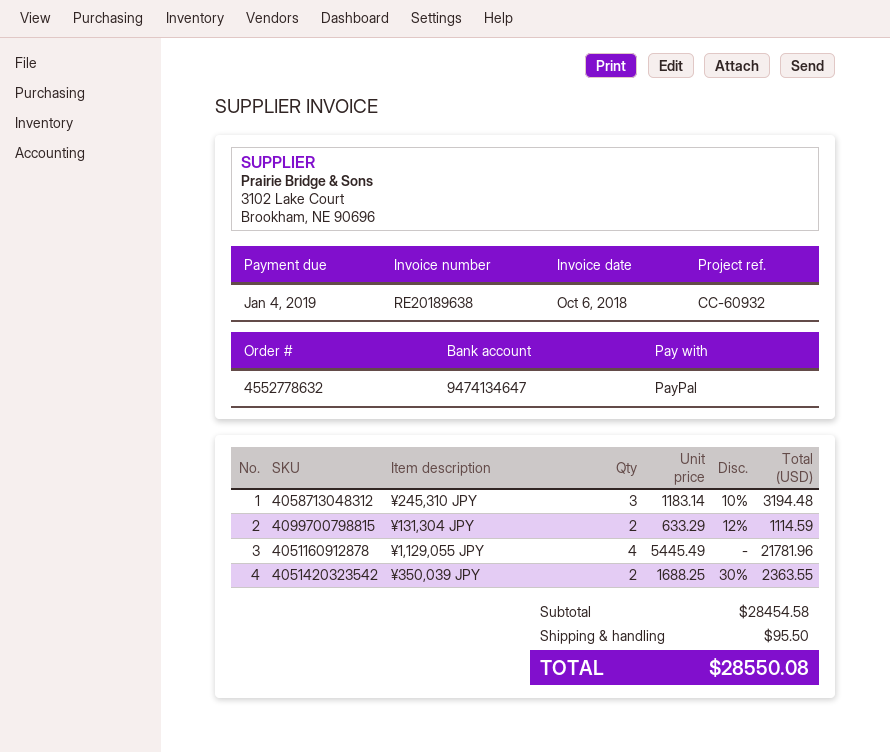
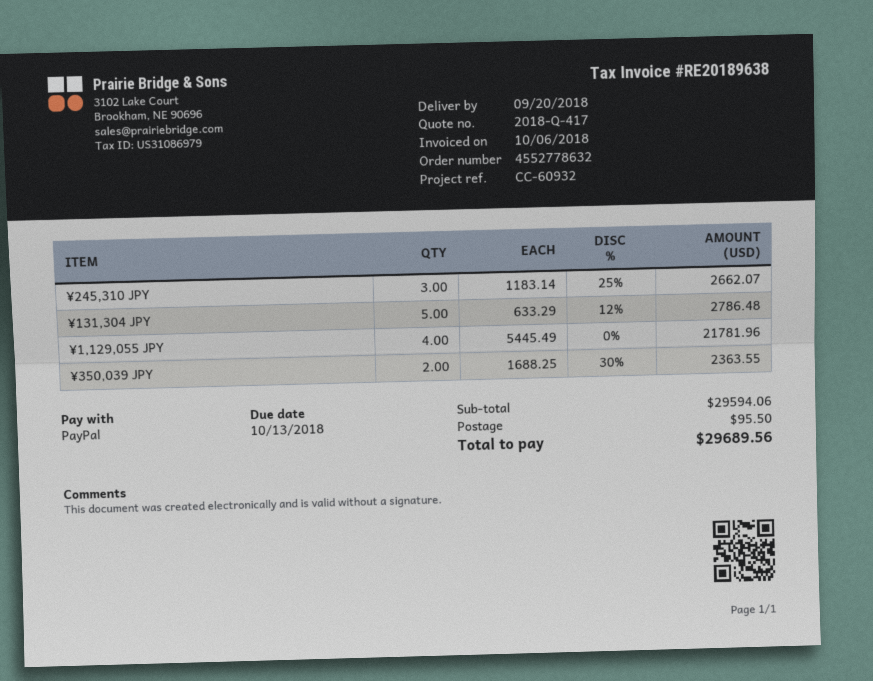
due date: 2019-01-04 -> 2018-10-13
¥245,310 JPY: 3 x 1183.14 - 10% = 3194.48 -> 3 x 1183.14 - 25% = 2662.07
¥131,304 JPY: 2 x 633.29 - 12% = 1114.59 -> 5 x 633.29 - 12% = 2786.48
subtotal: 28454.58 -> 29594.06
total: 28550.08 -> 29689.56

